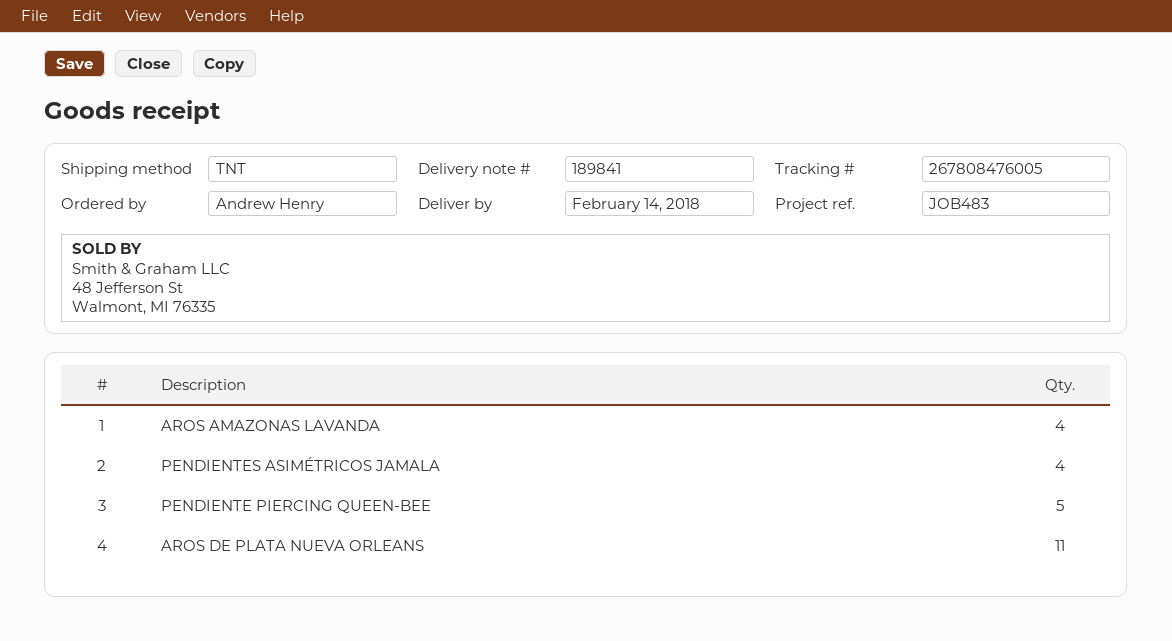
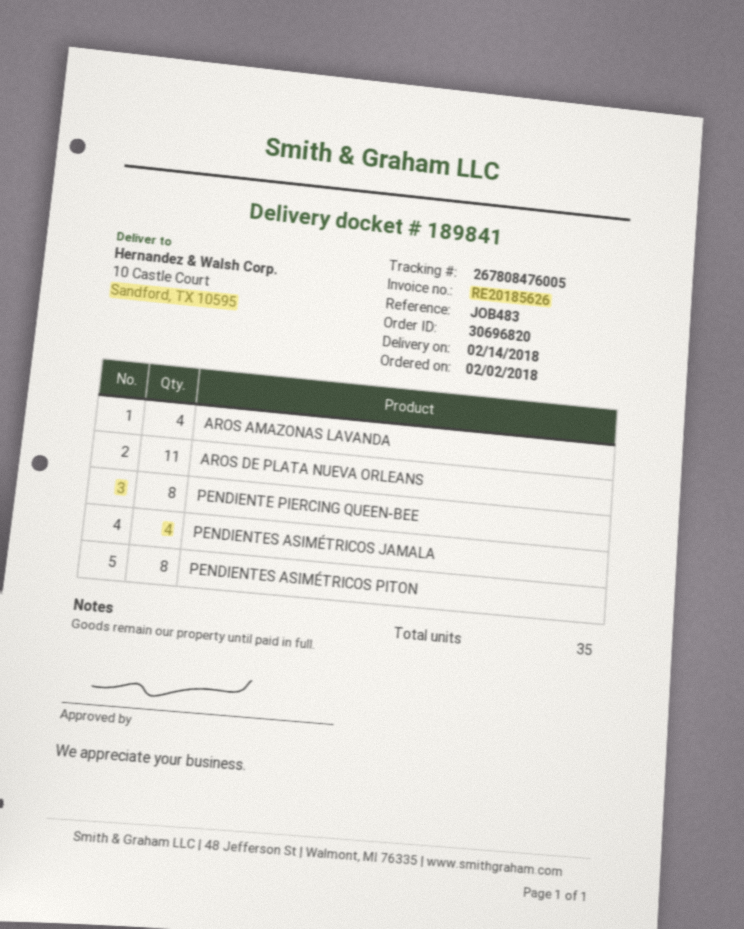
PENDIENTE PIERCING QUEEN-BEE: 5 -> 8
PENDIENTES ASIMÉTRICOS PITON: none -> 8

